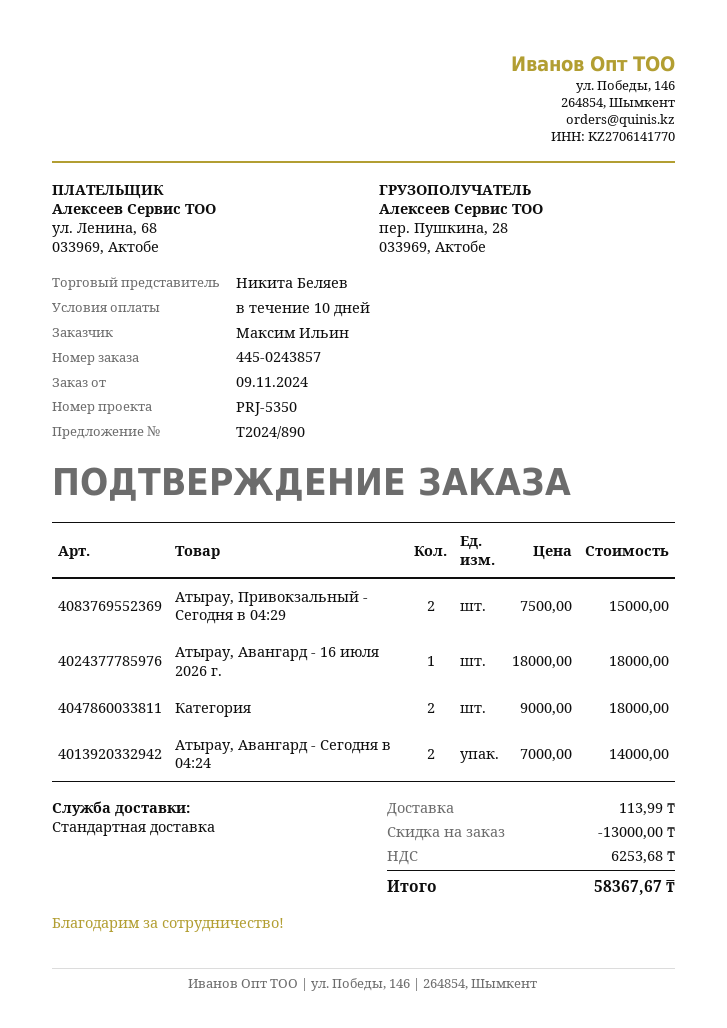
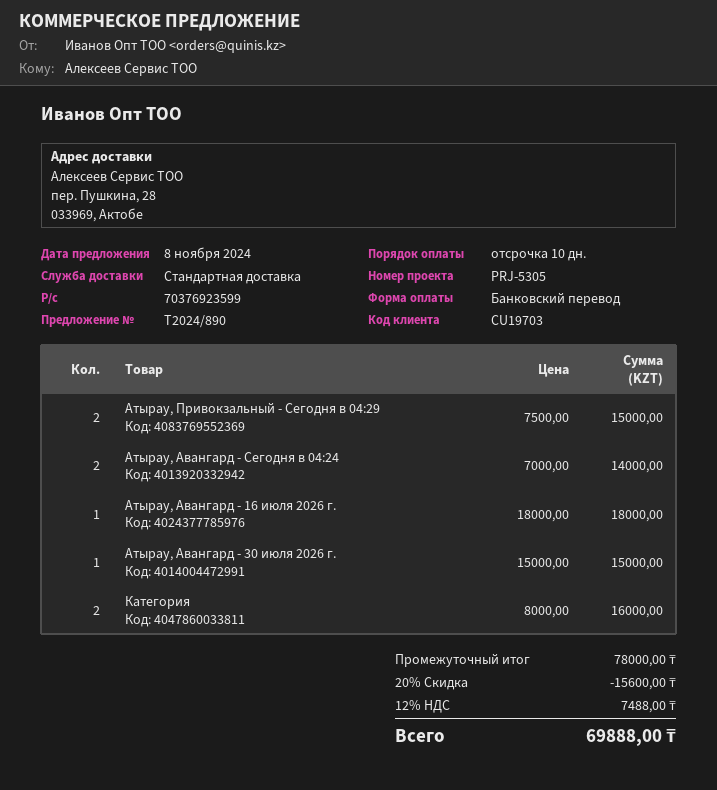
reference: PRJ-5350 -> PRJ-5305
Категория: 2 x 9000.00 = 18000.00 -> 2 x 8000.00 = 16000.00
Атырау, Авангард - 30 июля 2026 г.: none -> 1 x 15000.00 = 15000.00
discount: 13000.00 -> 15600.00
shipping: 113.99 -> none
tax: 6253.68 -> 7488.00
total: 58367.67 -> 69888.00

